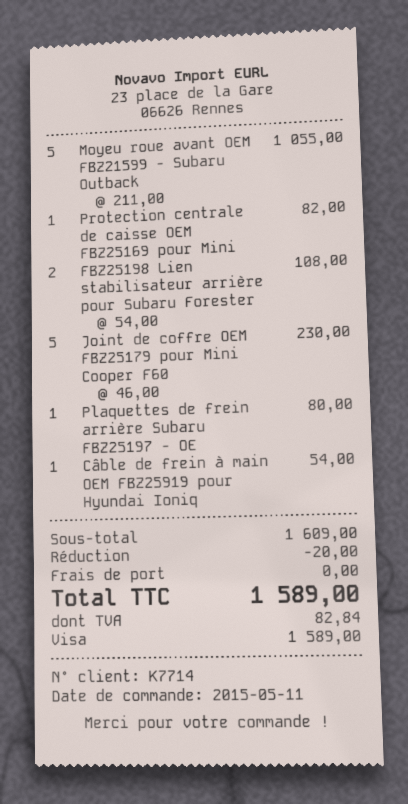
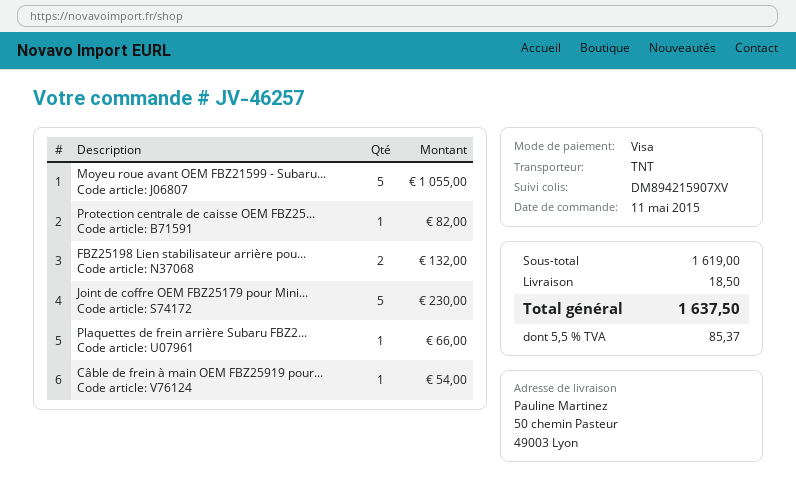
FBZ25198 Lien stabilisateur arrière pour Subaru Forester: 2 for 108.00 -> 2 for 132.00
Plaquettes de frein arrière Subaru FBZ25197 - OE: 1 for 80.00 -> 1 for 66.00
subtotal: 1609.00 -> 1619.00
discount: 20.00 -> none
shipping: 0.00 -> 18.50
tax: 82.84 -> 85.37
total: 1589.00 -> 1637.50

